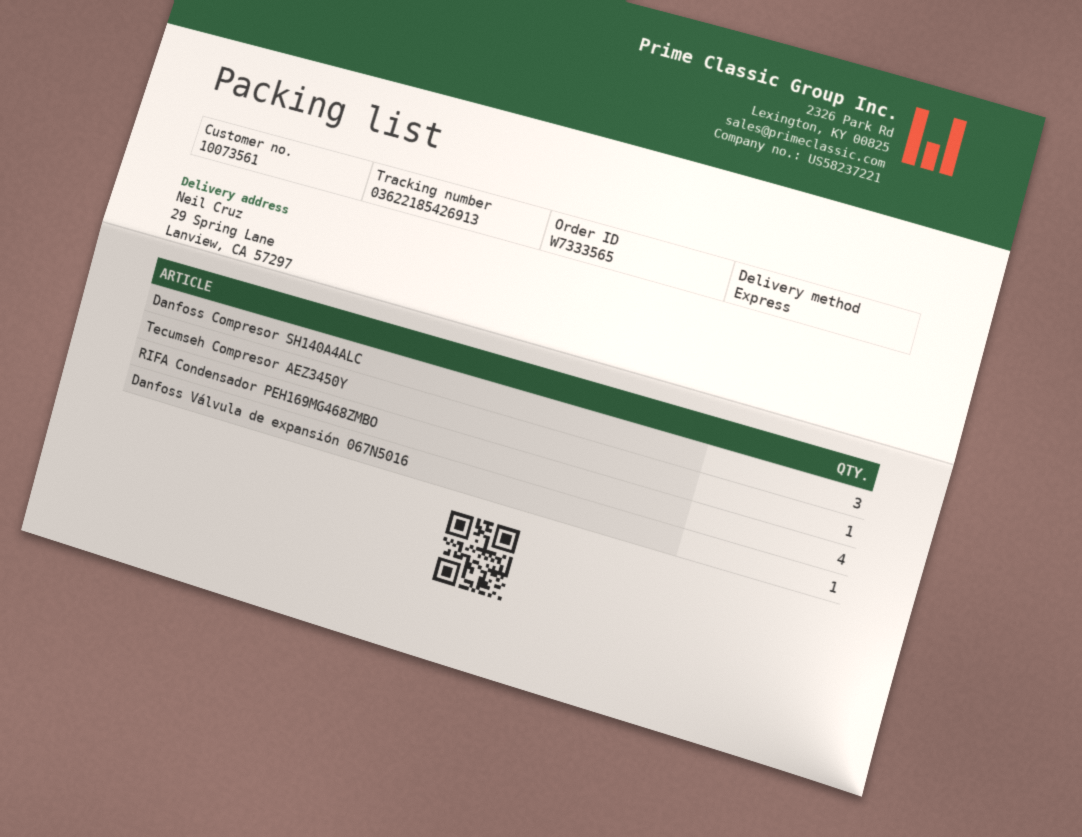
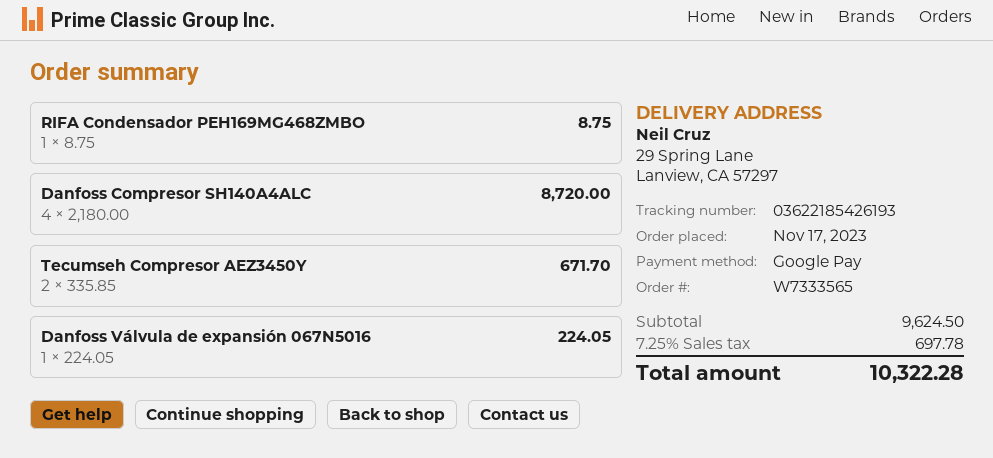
tracking number: 03622185426913 -> 03622185426193
Danfoss Compresor SH140A4ALC: 3 -> 4
Tecumseh Compresor AEZ3450Y: 1 -> 2
RIFA Condensador PEH169MG468ZMBO: 4 -> 1

